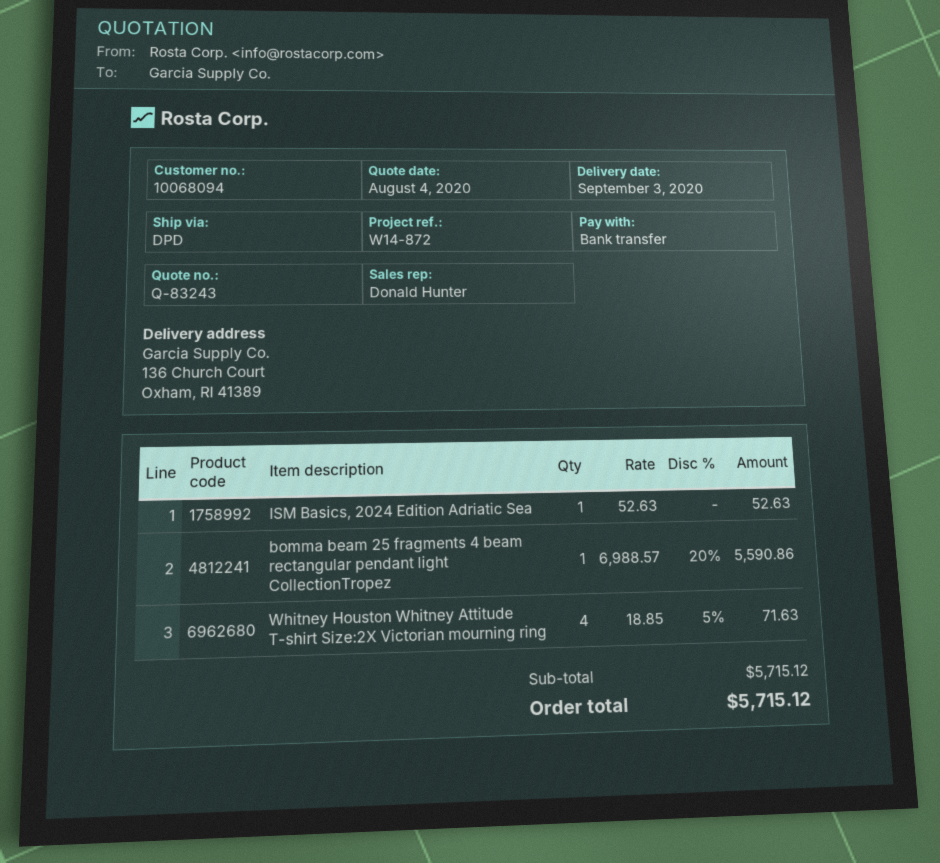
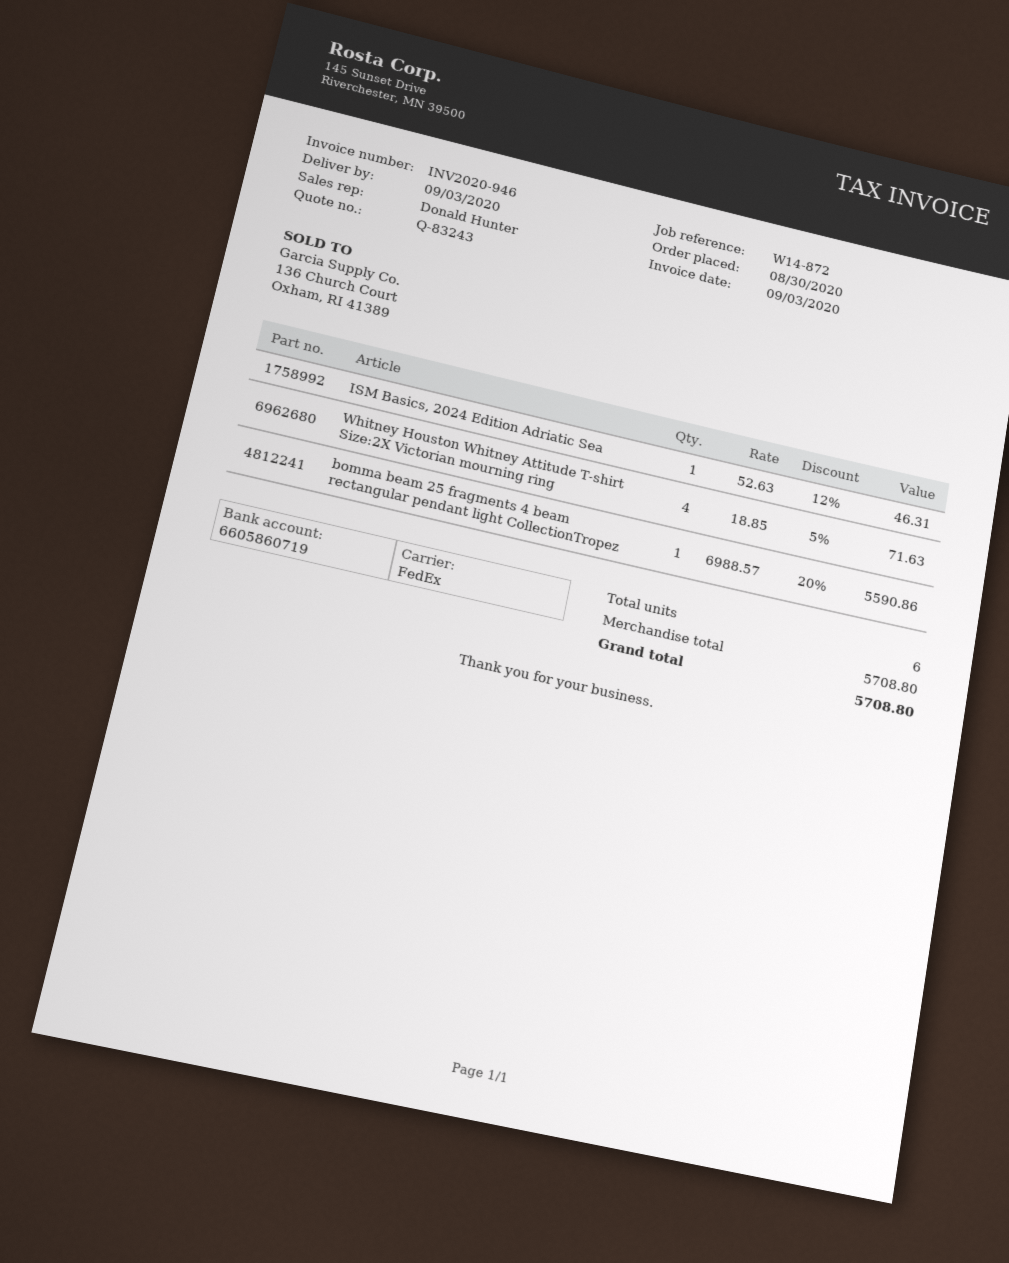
shipping method: DPD -> FedEx
ISM Basics, 2024 Edition Adriatic Sea: 1 x 52.63 = 52.63 -> 1 x 52.63 - 12% = 46.31
subtotal: 5715.12 -> 5708.80
total: 5715.12 -> 5708.80

